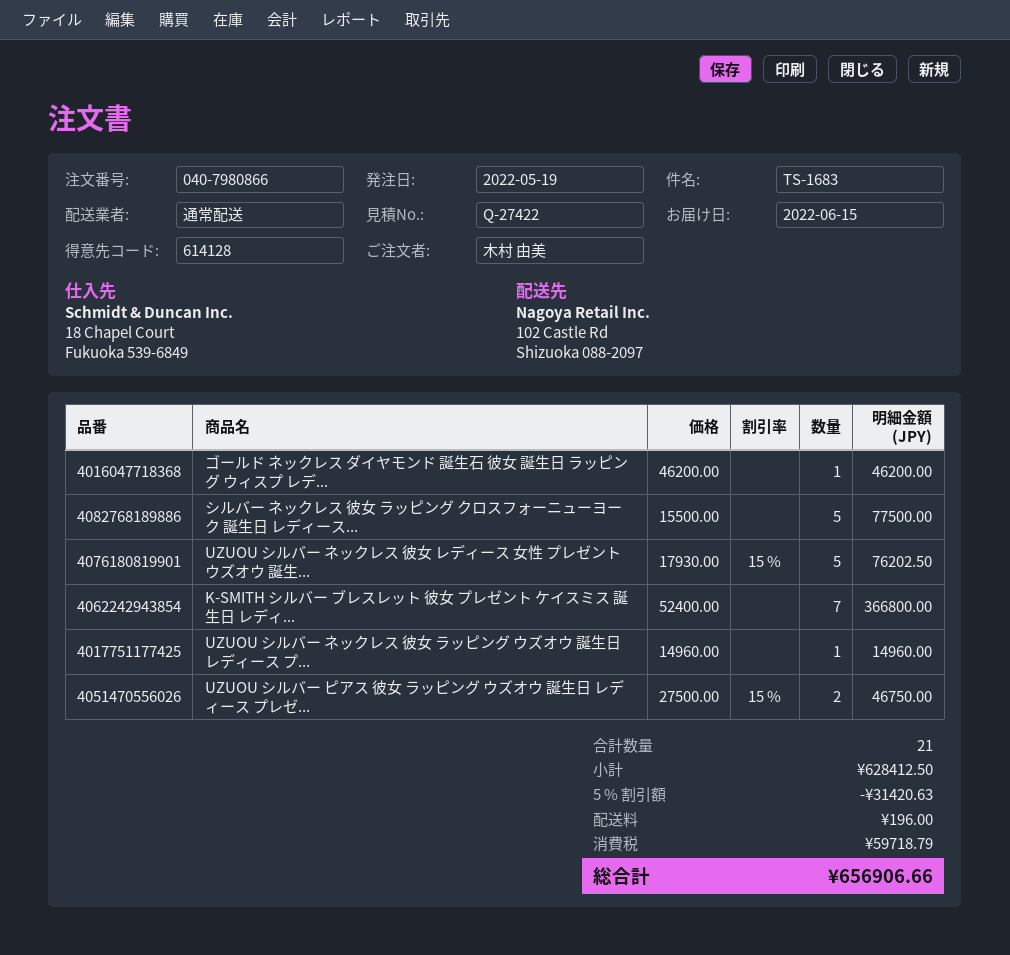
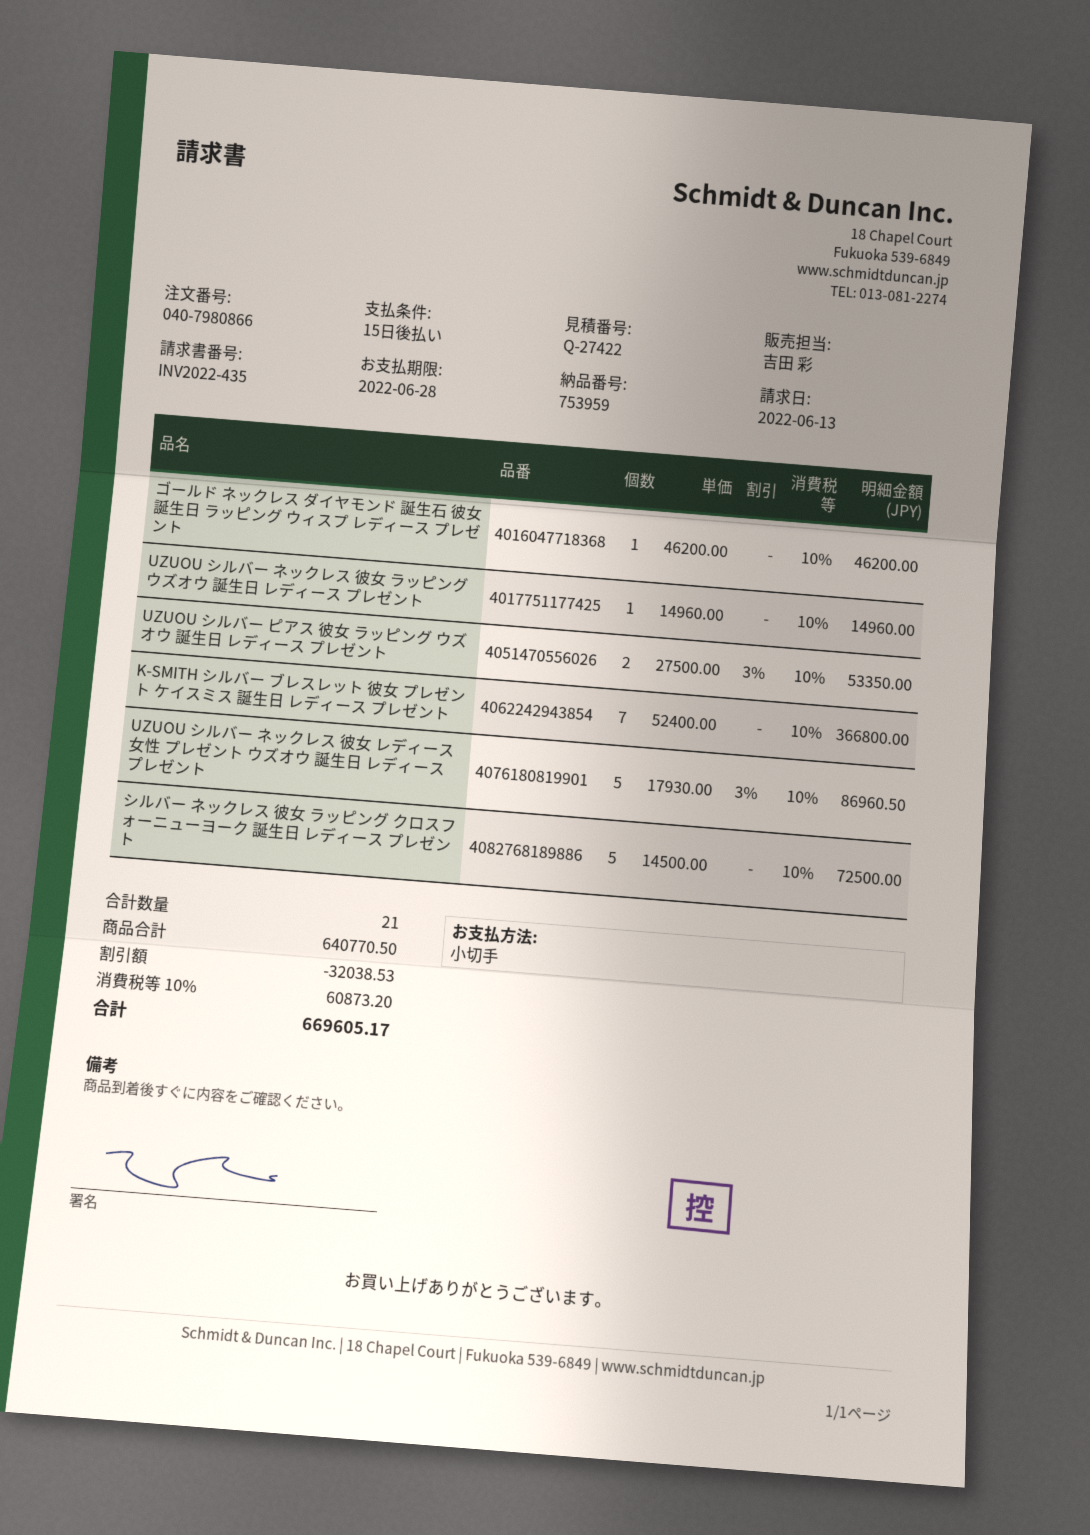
シルバー ネックレス 彼女 ラッピング クロスフォーニューヨーク 誕生日 レディース...: 5 x 15500.00 = 77500.00 -> 5 x 14500.00 = 72500.00
UZUOU シルバー ネックレス 彼女 レディース 女性 プレゼント ウズオウ 誕生...: 5 x 17930.00 - 15% = 76202.50 -> 5 x 17930.00 - 3% = 86960.50
UZUOU シルバー ピアス 彼女 ラッピング ウズオウ 誕生日 レディース プレゼ...: 2 x 27500.00 - 15% = 46750.00 -> 2 x 27500.00 - 3% = 53350.00
subtotal: 628412.50 -> 640770.50
discount: 31420.63 -> 32038.53
shipping: 196.00 -> none
tax: 59718.79 -> 60873.20
total: 656906.66 -> 669605.17

